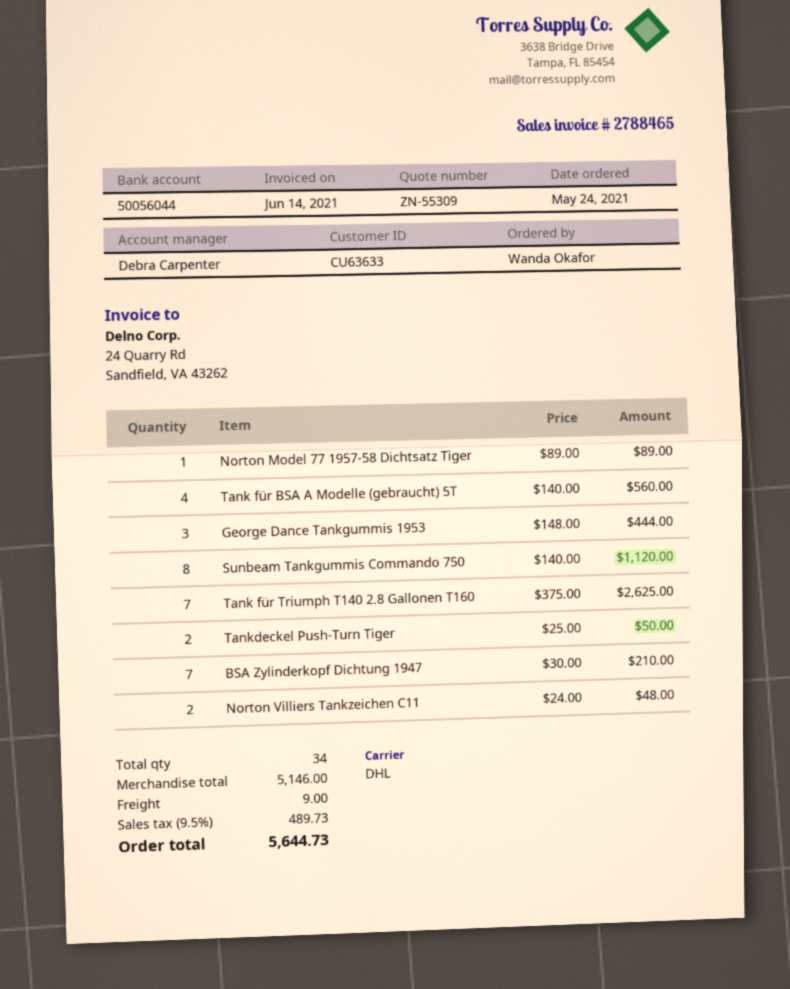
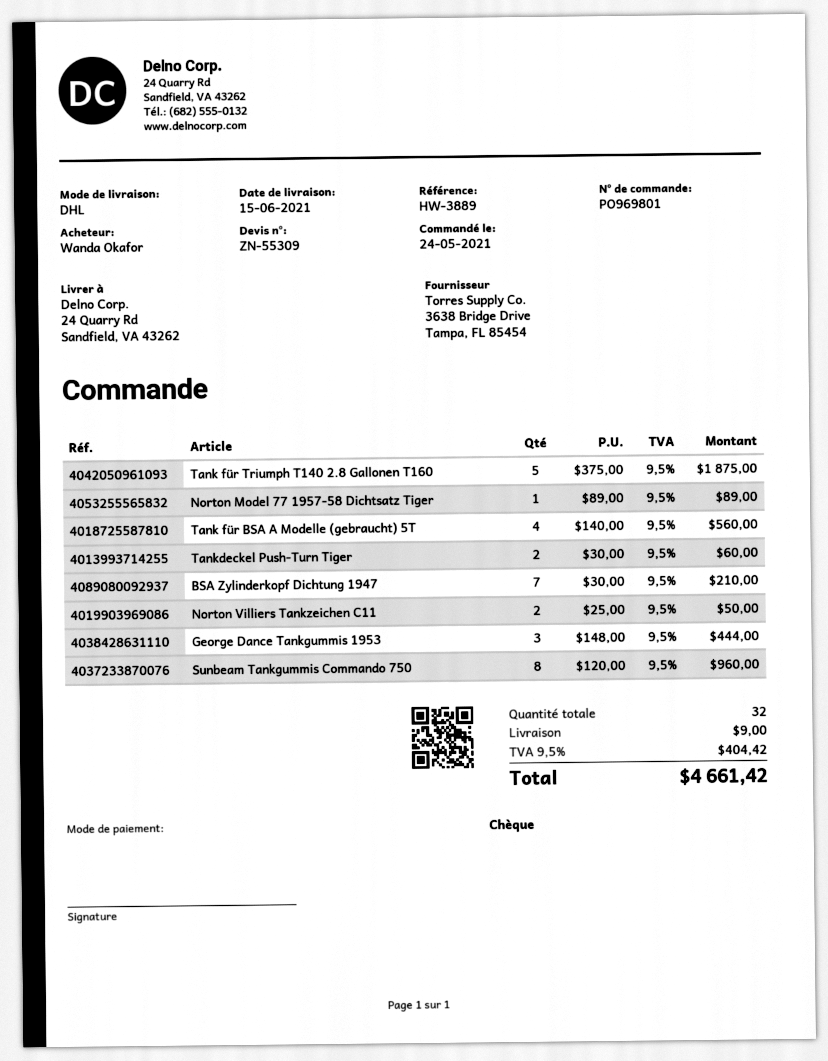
Sunbeam Tankgummis Commando 750: 8 x 140.00 = 1120.00 -> 8 x 120.00 = 960.00
Tank für Triumph T140 2.8 Gallonen T160: 7 x 375.00 = 2625.00 -> 5 x 375.00 = 1875.00
Tankdeckel Push-Turn Tiger: 2 x 25.00 = 50.00 -> 2 x 30.00 = 60.00
Norton Villiers Tankzeichen C11: 2 x 24.00 = 48.00 -> 2 x 25.00 = 50.00
total quantity: 34 -> 32
tax: 9.5% = 489.73 -> 9.5% = 404.42
total: 5644.73 -> 4661.42

